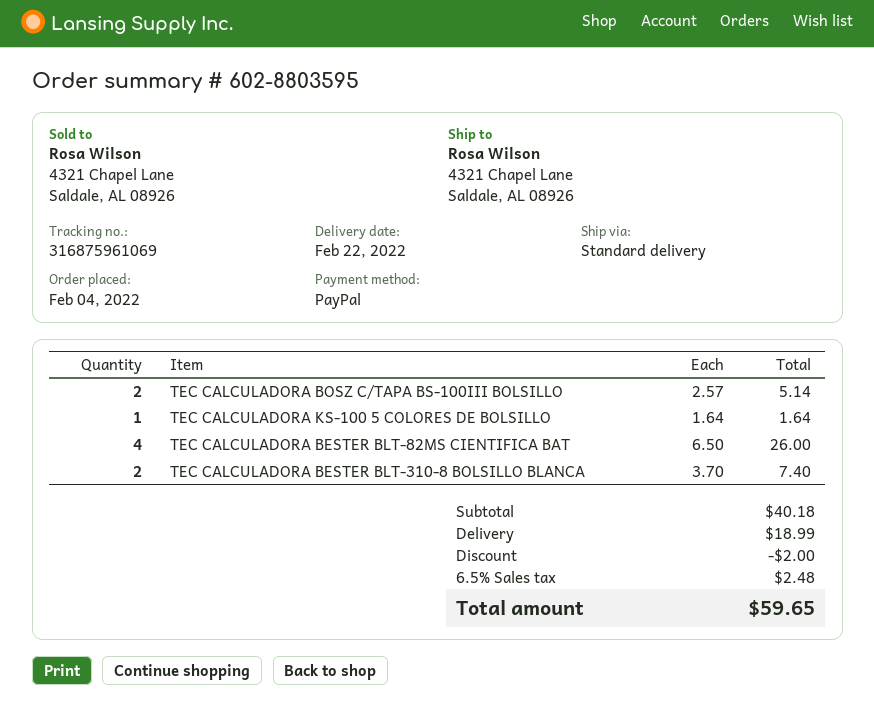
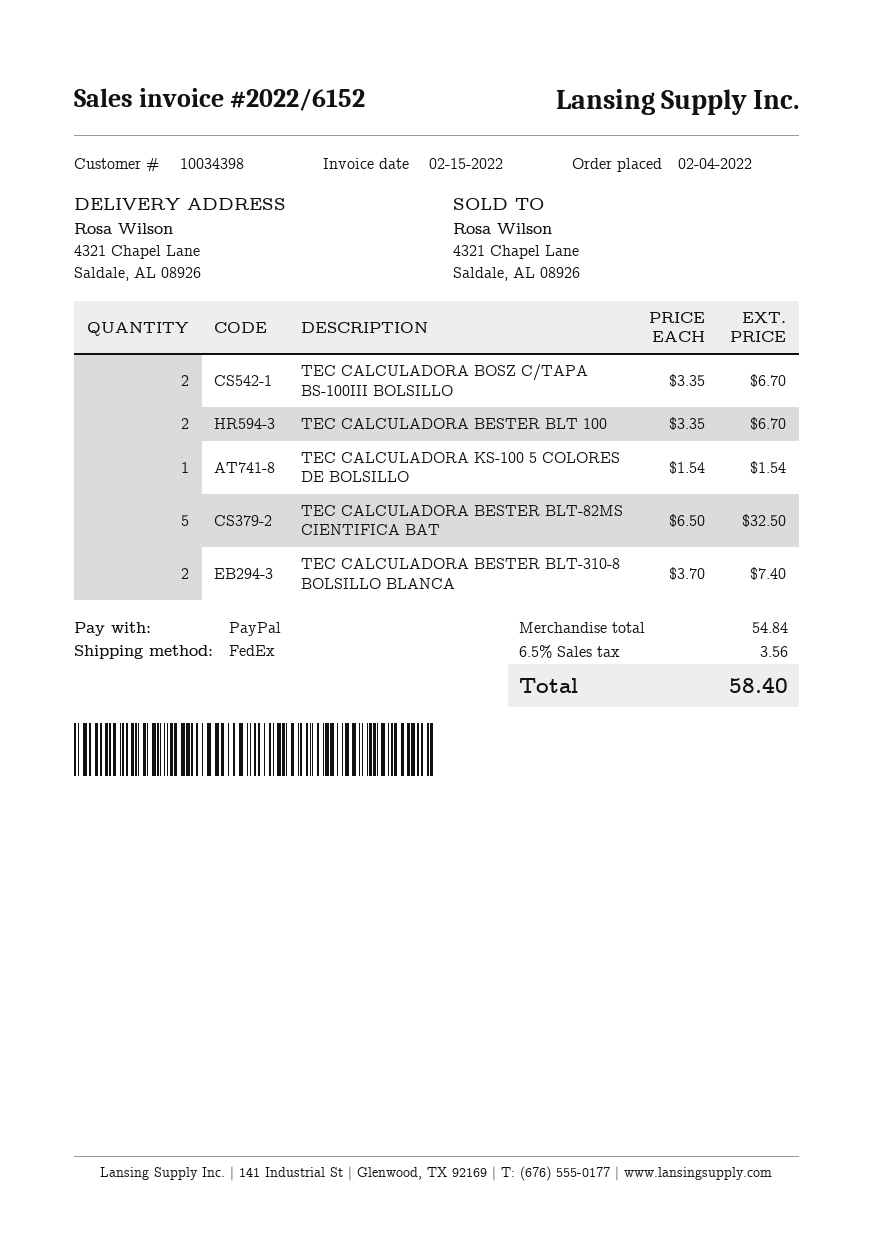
shipping method: standard -> FedEx
TEC CALCULADORA BOSZ C/TAPA BS-100III BOLSILLO: 2 x 2.57 = 5.14 -> 2 x 3.35 = 6.70
TEC CALCULADORA KS-100 5 COLORES DE BOLSILLO: 1 x 1.64 = 1.64 -> 1 x 1.54 = 1.54
TEC CALCULADORA BESTER BLT-82MS CIENTIFICA BAT: 4 x 6.50 = 26.00 -> 5 x 6.50 = 32.50
TEC CALCULADORA BESTER BLT 100: none -> 2 x 3.35 = 6.70
subtotal: 40.18 -> 54.84
discount: 2.00 -> none
shipping: 18.99 -> none
tax: 6.5% = 2.48 -> 6.5% = 3.56
total: 59.65 -> 58.40

